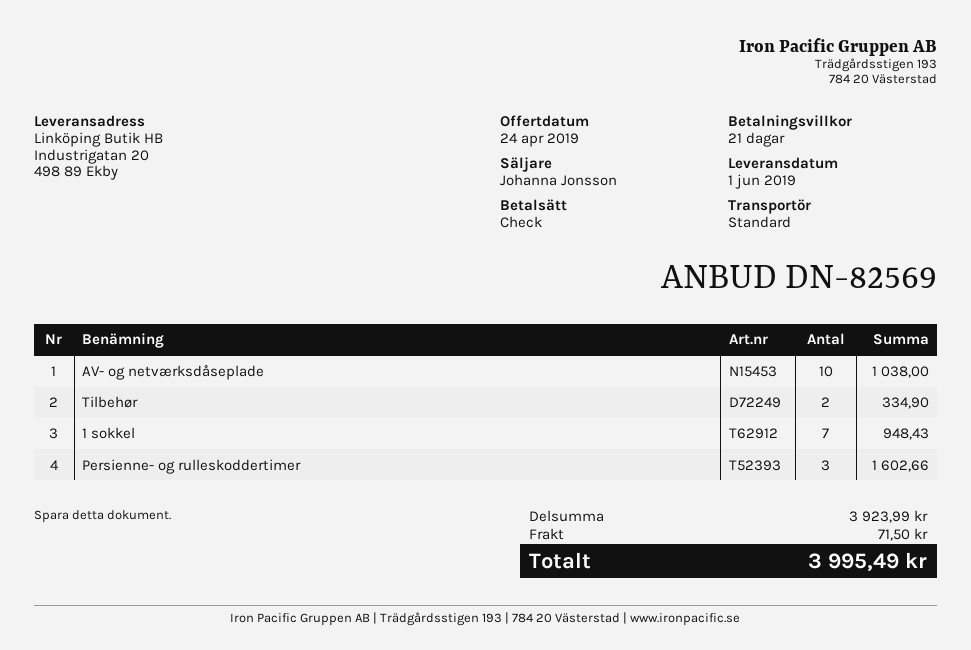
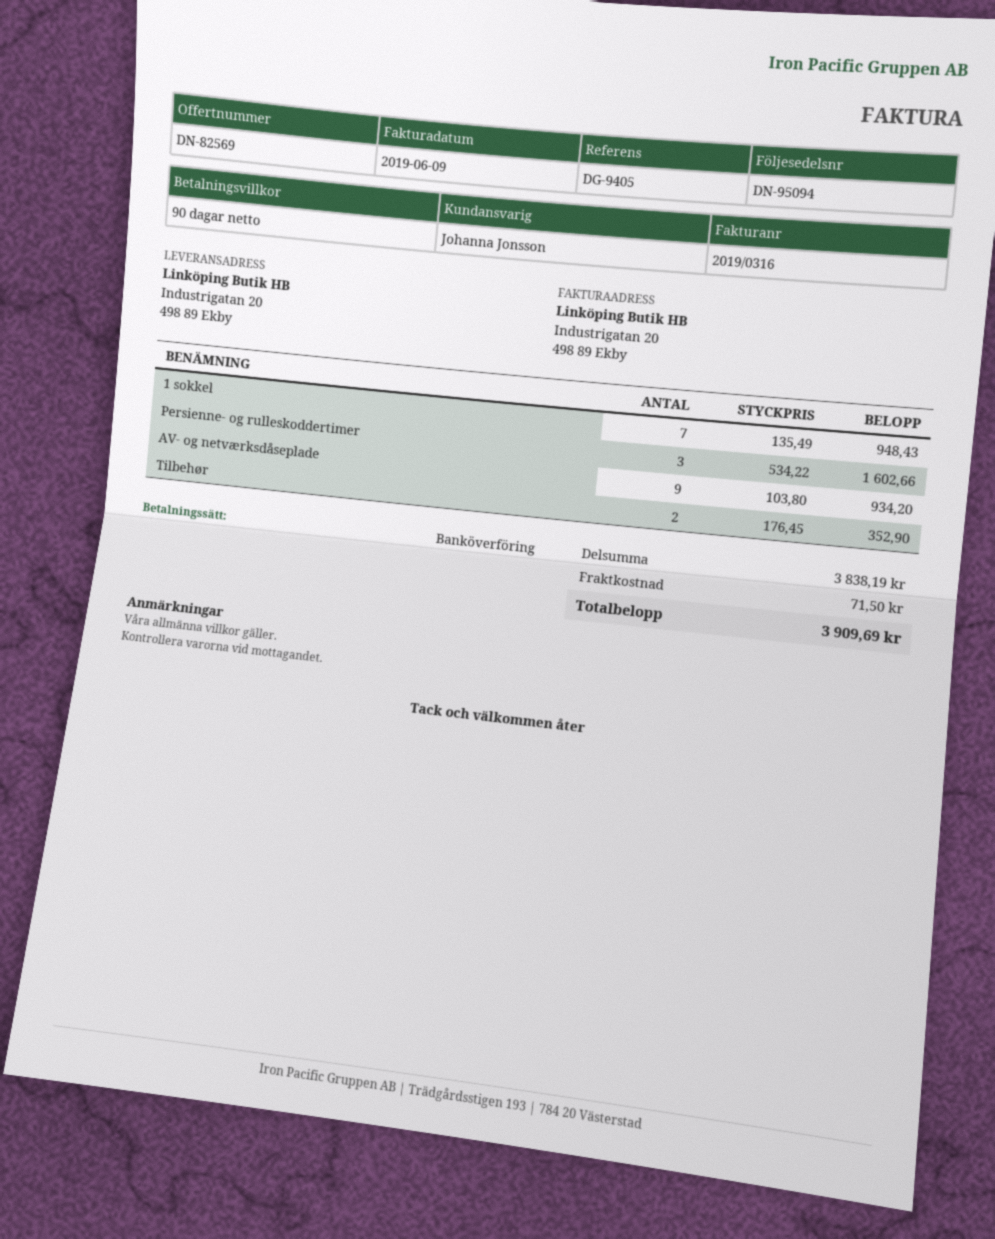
payment terms: 21 days -> 90 days
payment method: cheque -> bank transfer
AV- og netværksdåseplade: 10 for 1038.00 -> 9 for 934.20
Tilbehør: 2 for 334.90 -> 2 for 352.90
subtotal: 3923.99 -> 3838.19
total: 3995.49 -> 3909.69

